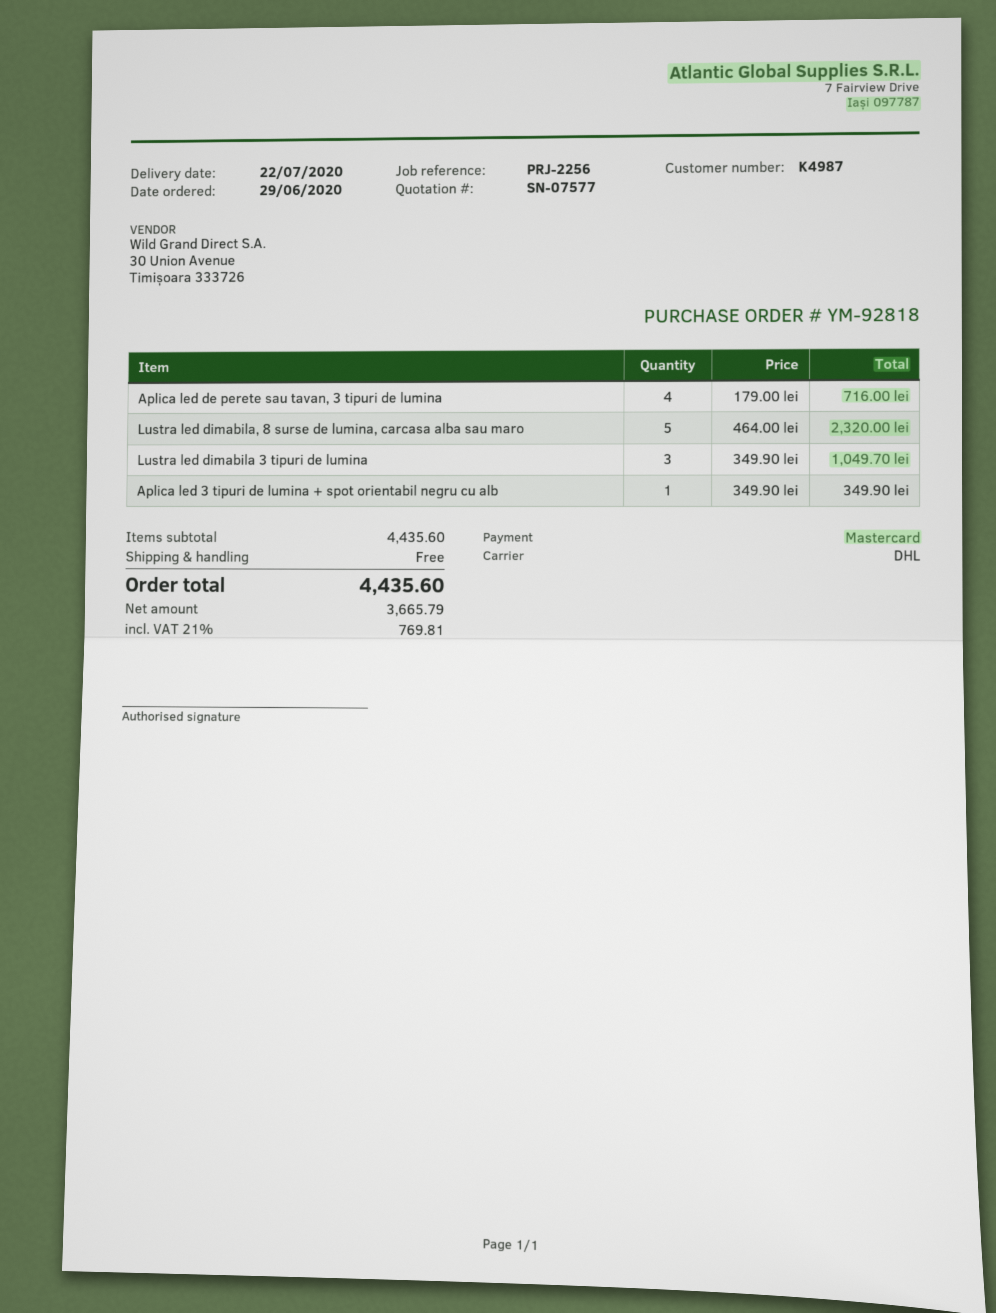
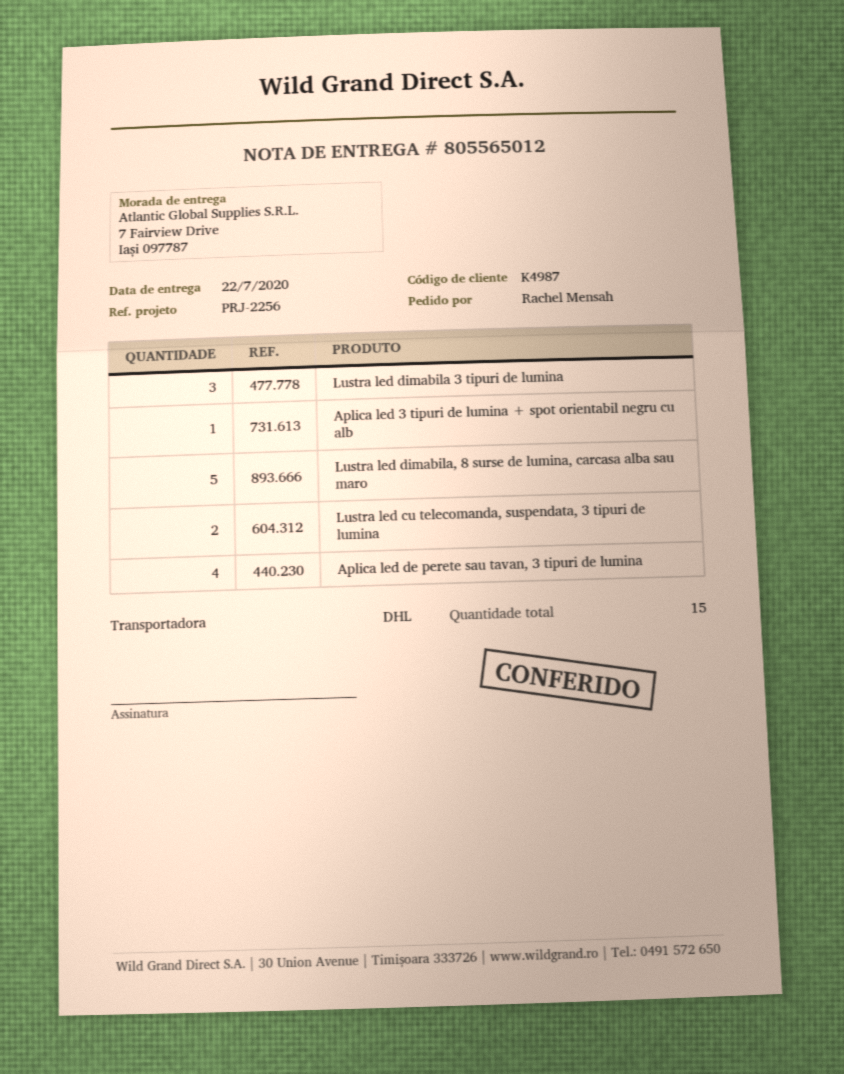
Lustra led cu telecomanda, suspendata, 3 tipuri de lumina: none -> 2

